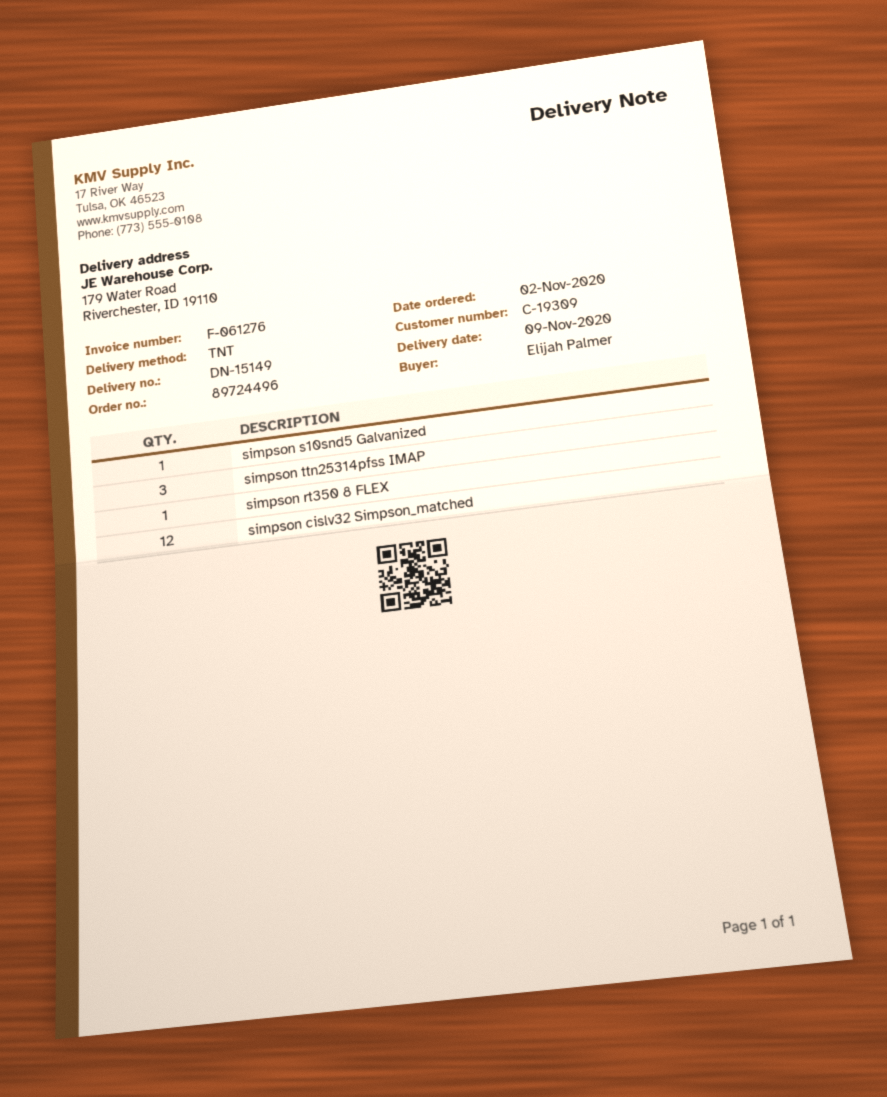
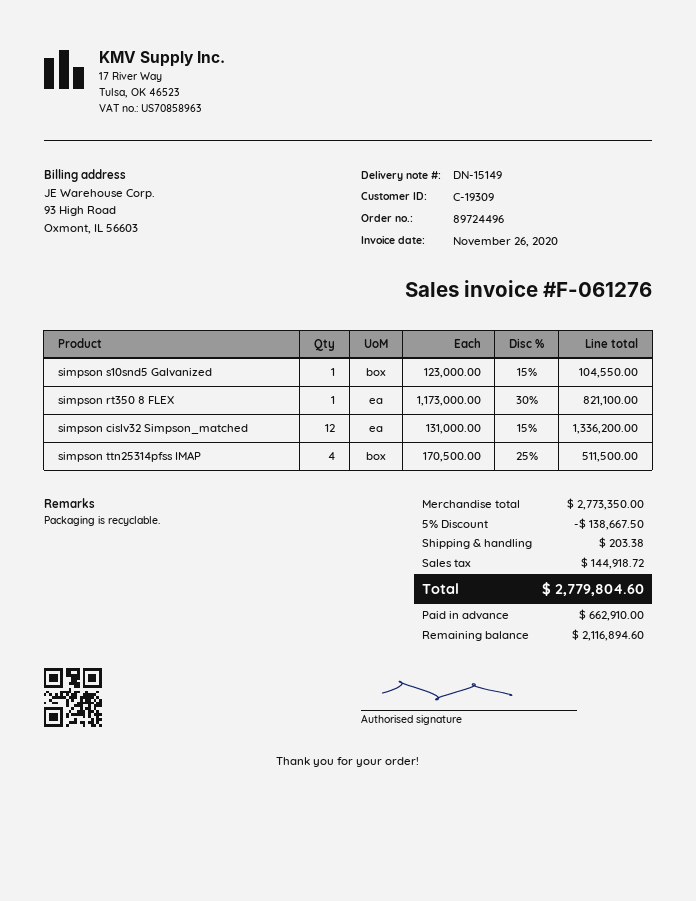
simpson ttn25314pfss IMAP: 3 -> 4

